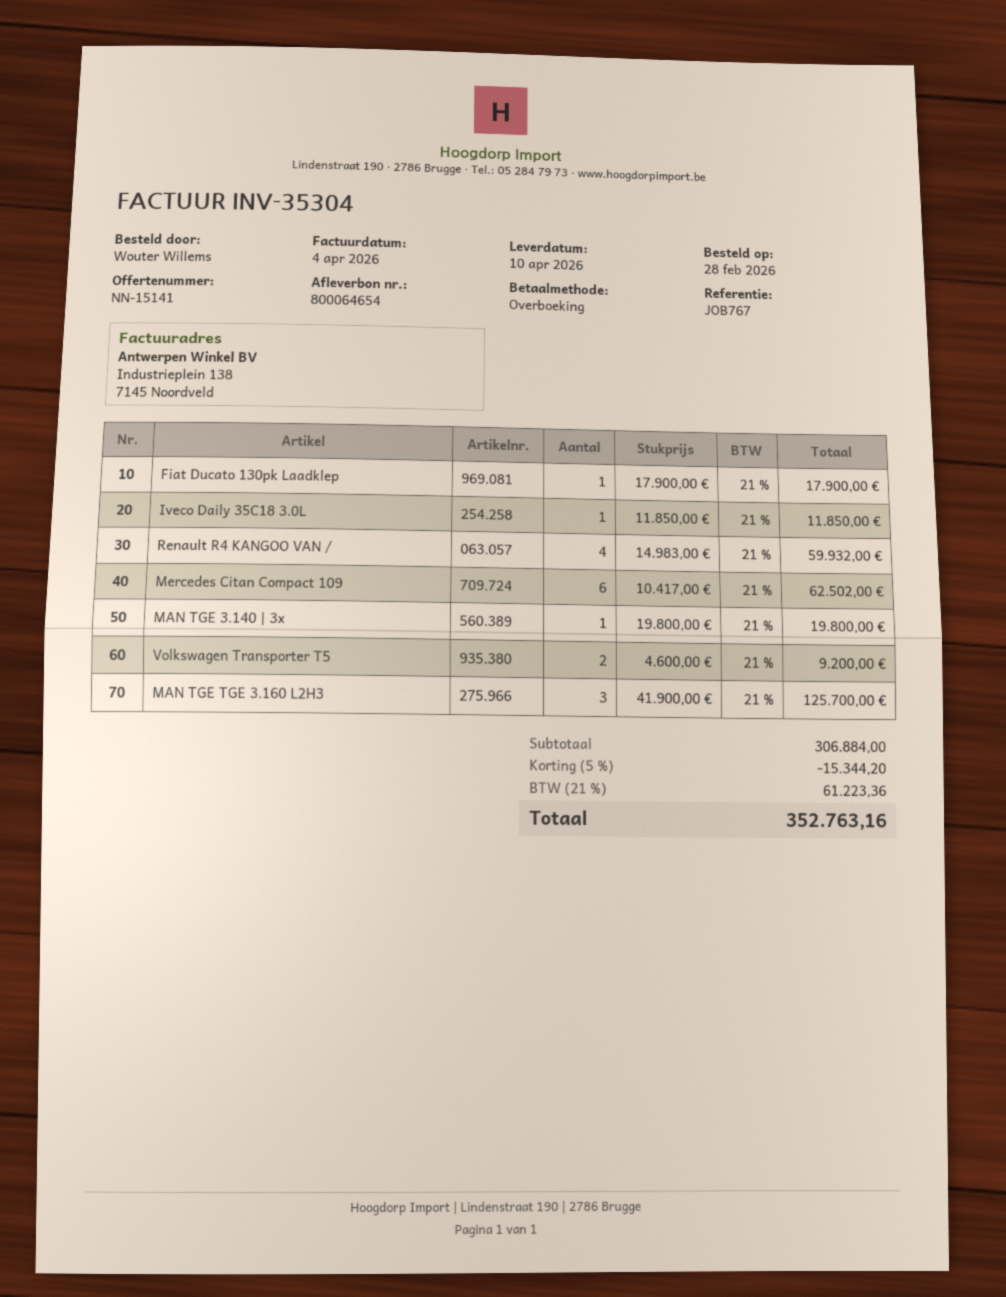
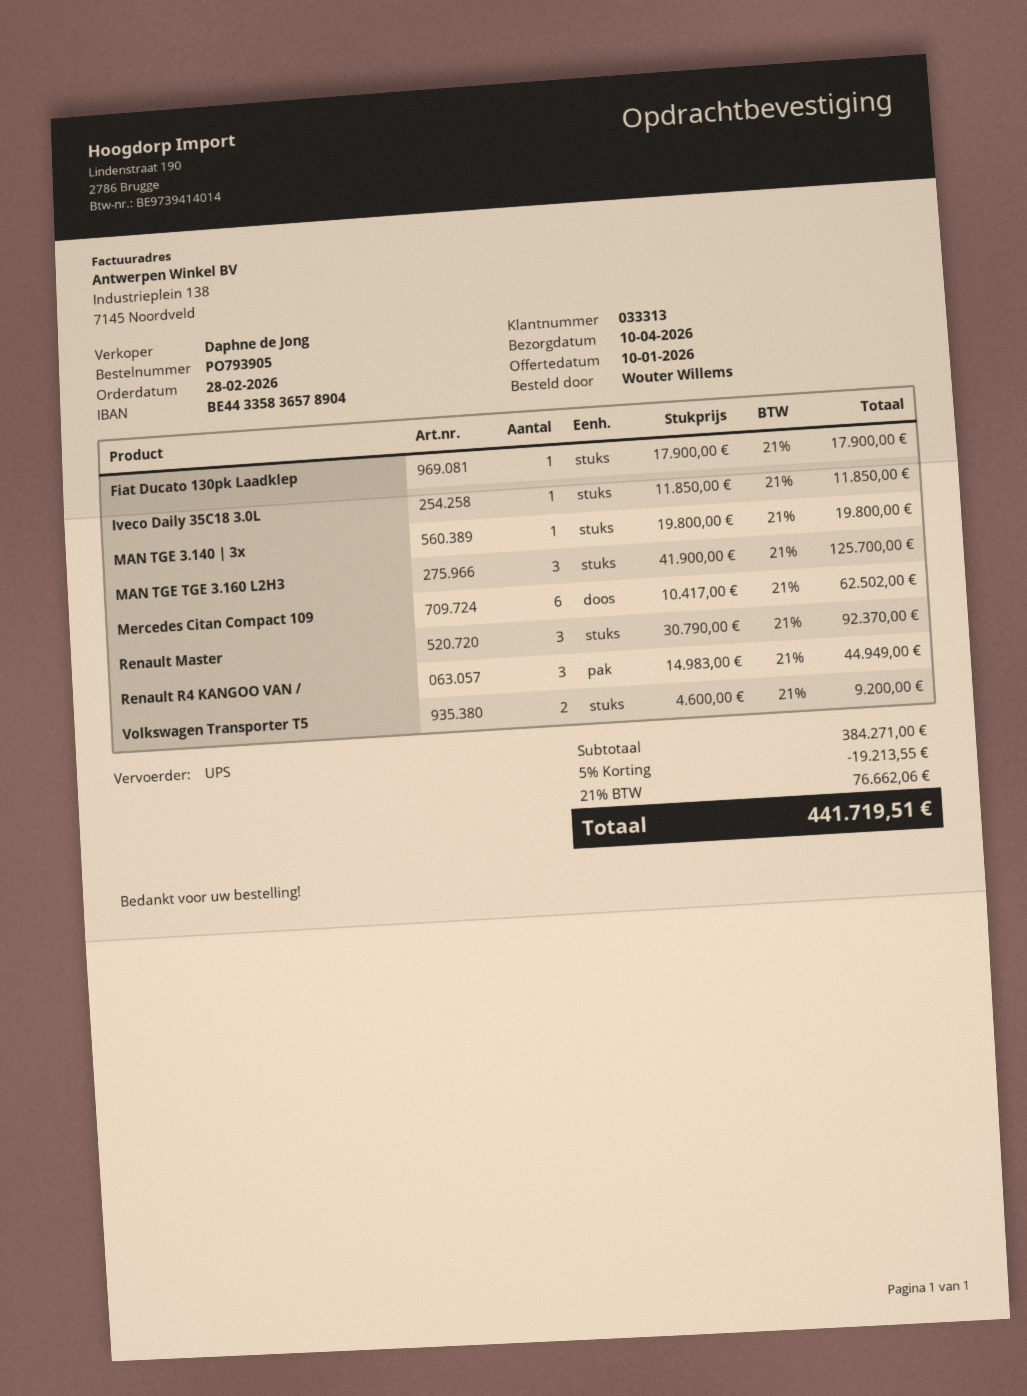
Renault R4 KANGOO VAN /: 4 x 14983.00 = 59932.00 -> 3 x 14983.00 = 44949.00
Renault Master: none -> 3 x 30790.00 = 92370.00
subtotal: 306884.00 -> 384271.00
discount: 5% = 15344.20 -> 5% = 19213.55
tax: 21% = 61223.36 -> 21% = 76662.06
total: 352763.16 -> 441719.51

